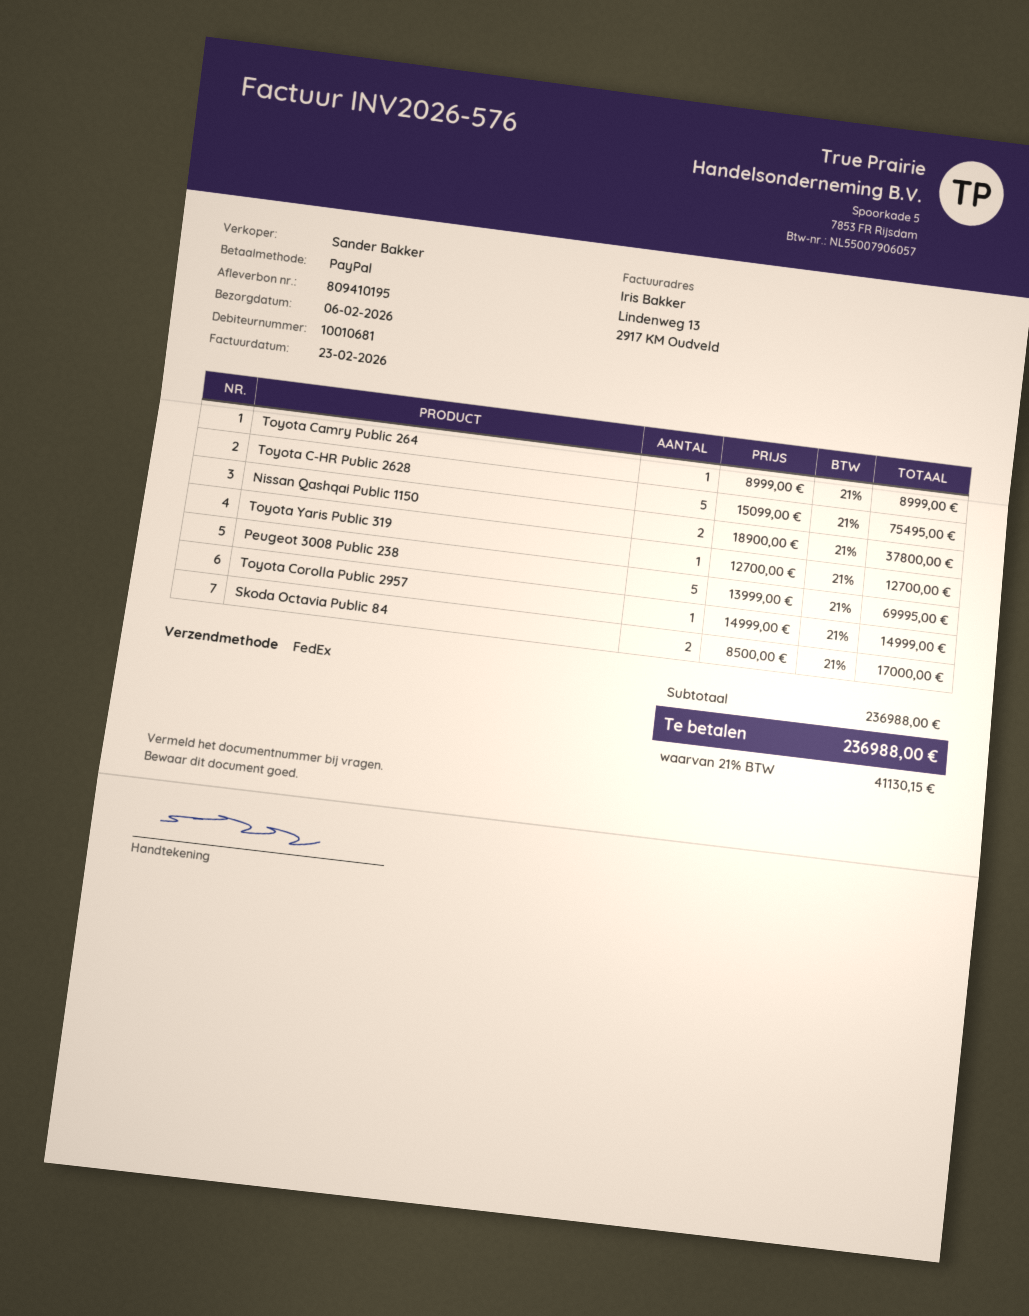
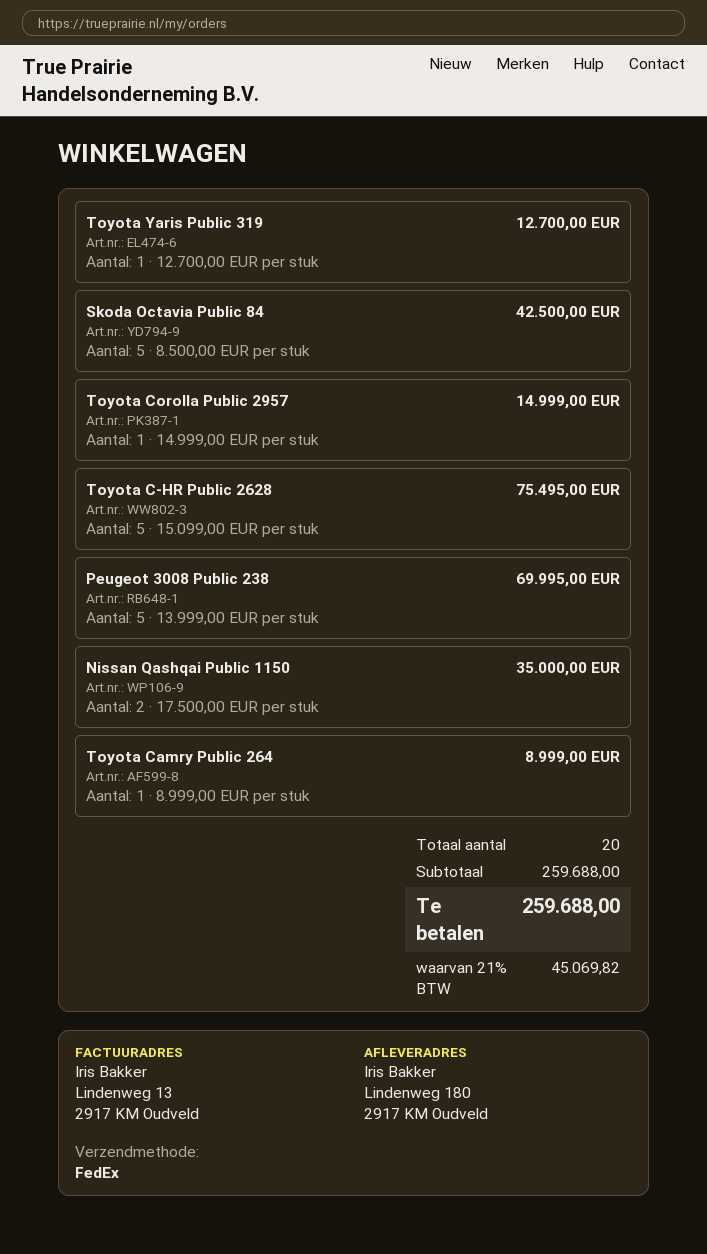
Nissan Qashqai Public 1150: 2 x 18900.00 = 37800.00 -> 2 x 17500.00 = 35000.00
Skoda Octavia Public 84: 2 x 8500.00 = 17000.00 -> 5 x 8500.00 = 42500.00
subtotal: 236988.00 -> 259688.00
tax: 21% = 41130.15 -> 21% = 45069.82
total: 236988.00 -> 259688.00

